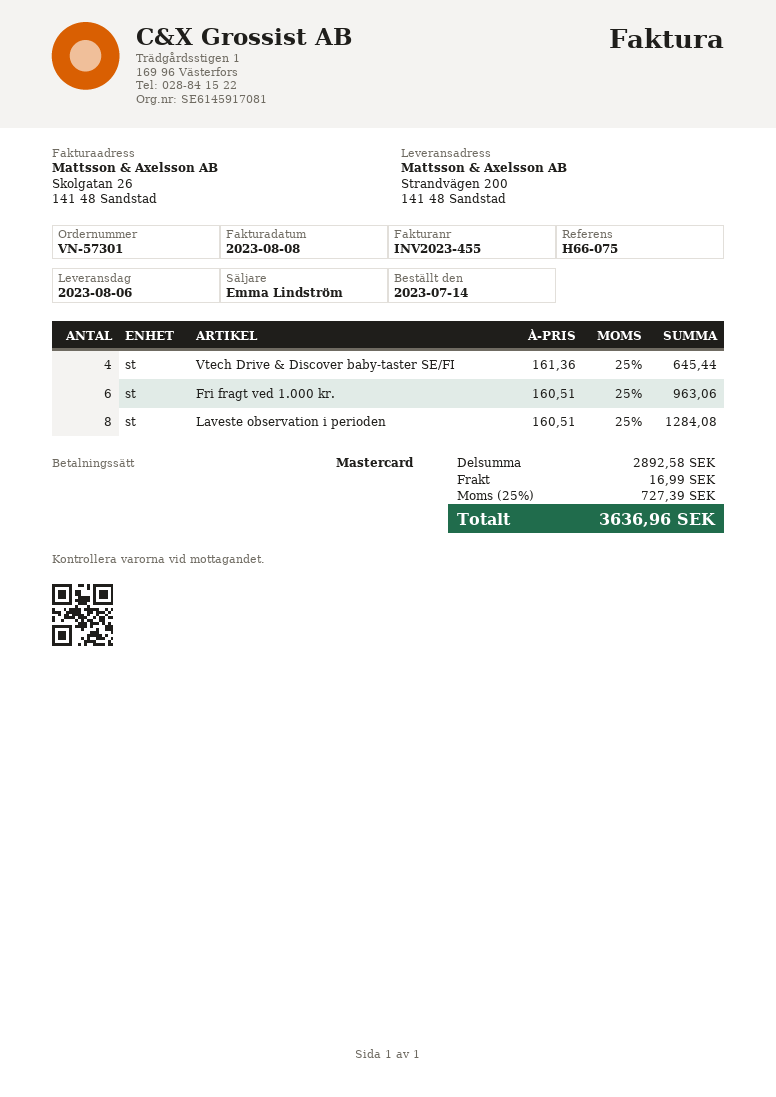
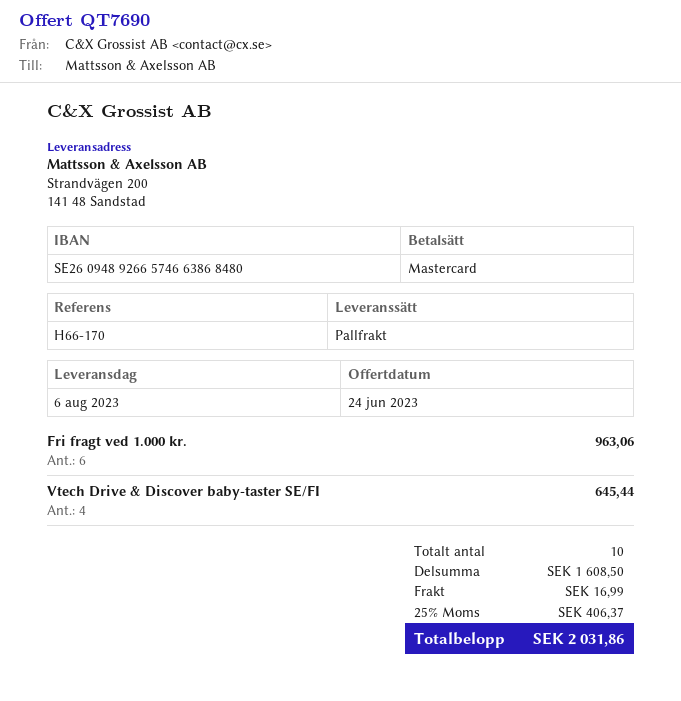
reference: H66-075 -> H66-170
Laveste observation i perioden: 8 for 1284.08 -> none
subtotal: 2892.58 -> 1608.50
tax: 25% = 727.39 -> 25% = 406.37
total: 3636.96 -> 2031.86

